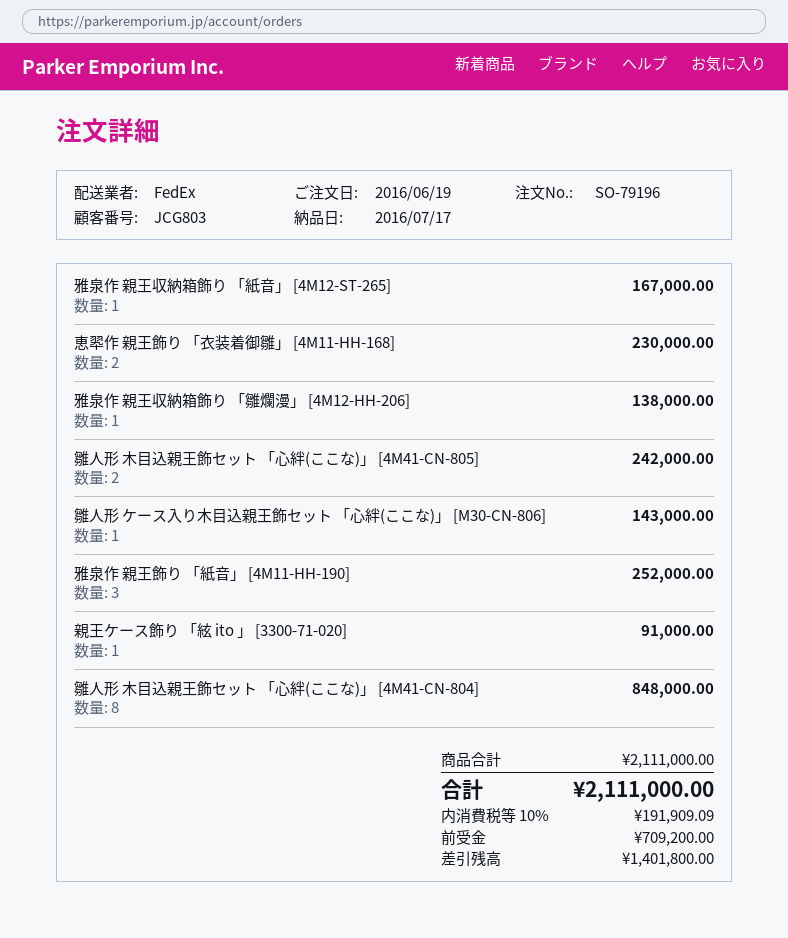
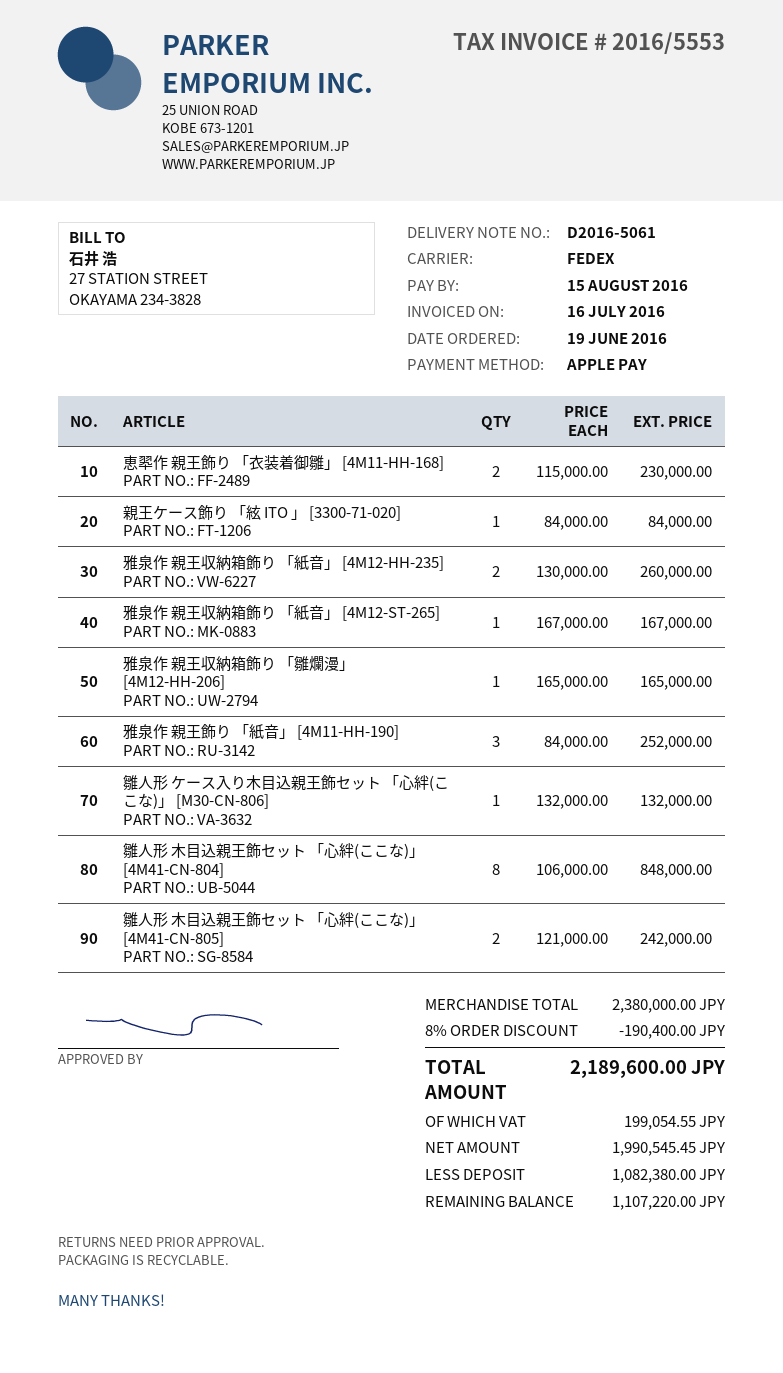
雅泉作 親王収納箱飾り 「雛爛漫」 [4M12-HH-206]: 1 for 138000.00 -> 1 for 165000.00
雛人形 ケース入り木目込親王飾セット 「心絆(ここな)」 [M30-CN-806]: 1 for 143000.00 -> 1 for 132000.00
親王ケース飾り 「絃 ito 」 [3300-71-020]: 1 for 91000.00 -> 1 for 84000.00
雅泉作 親王収納箱飾り 「紙音」 [4M12-HH-235]: none -> 2 for 260000.00
subtotal: 2111000.00 -> 2380000.00
discount: none -> 8% = 190400.00
tax: 191909.09 -> 199054.55
total: 2111000.00 -> 2189600.00
deposit: 709200.00 -> 1082380.00
balance: 1401800.00 -> 1107220.00

